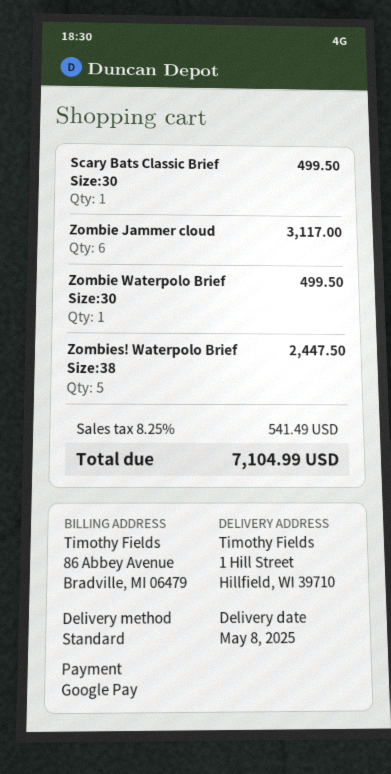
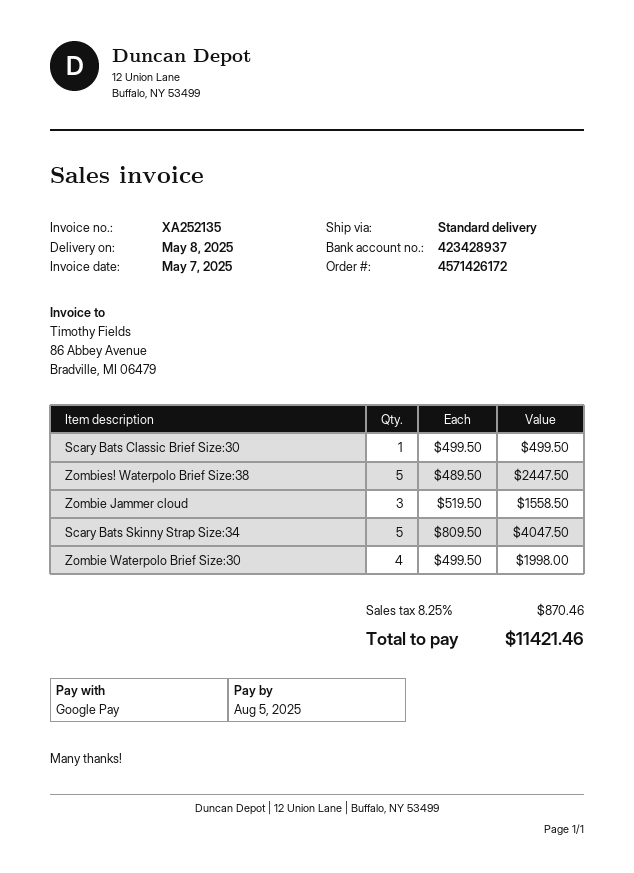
Zombie Jammer cloud: 6 for 3117.00 -> 3 for 1558.50
Zombie Waterpolo Brief Size:30: 1 for 499.50 -> 4 for 1998.00
Scary Bats Skinny Strap Size:34: none -> 5 for 4047.50
tax: 8.25% = 541.49 -> 8.25% = 870.46
total: 7104.99 -> 11421.46

